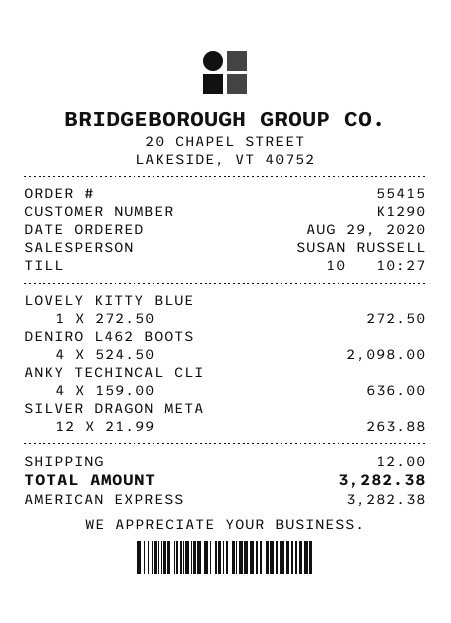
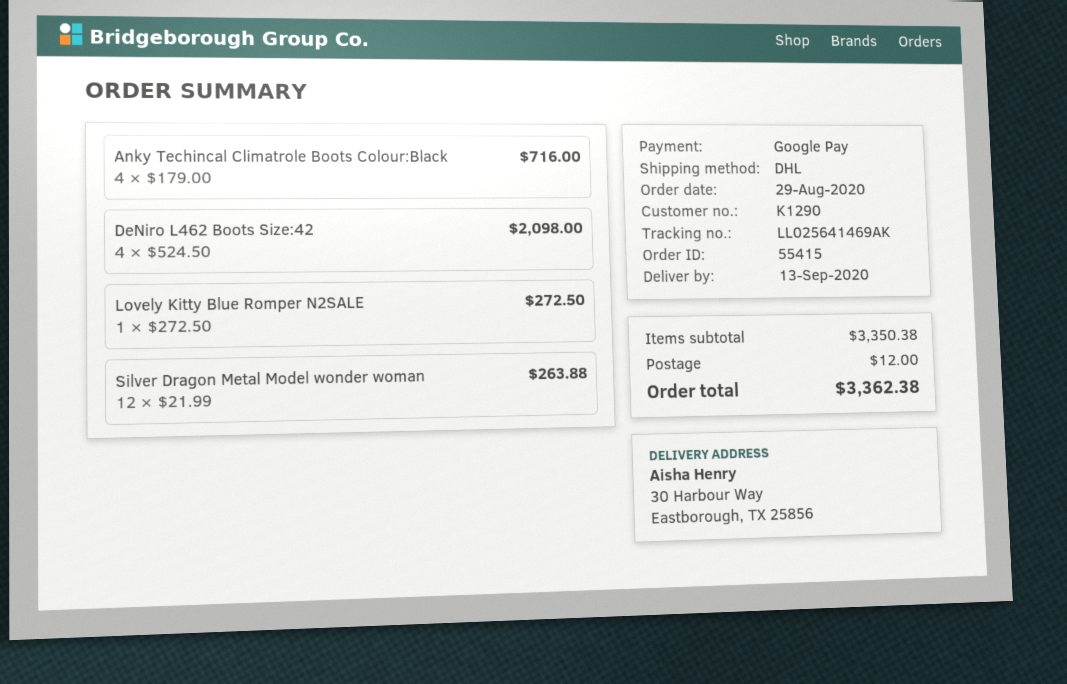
payment method: American Express -> Google Pay
ANKY TECHINCAL CLI: 4 x 159.00 = 636.00 -> 4 x 179.00 = 716.00
total: 3282.38 -> 3362.38

